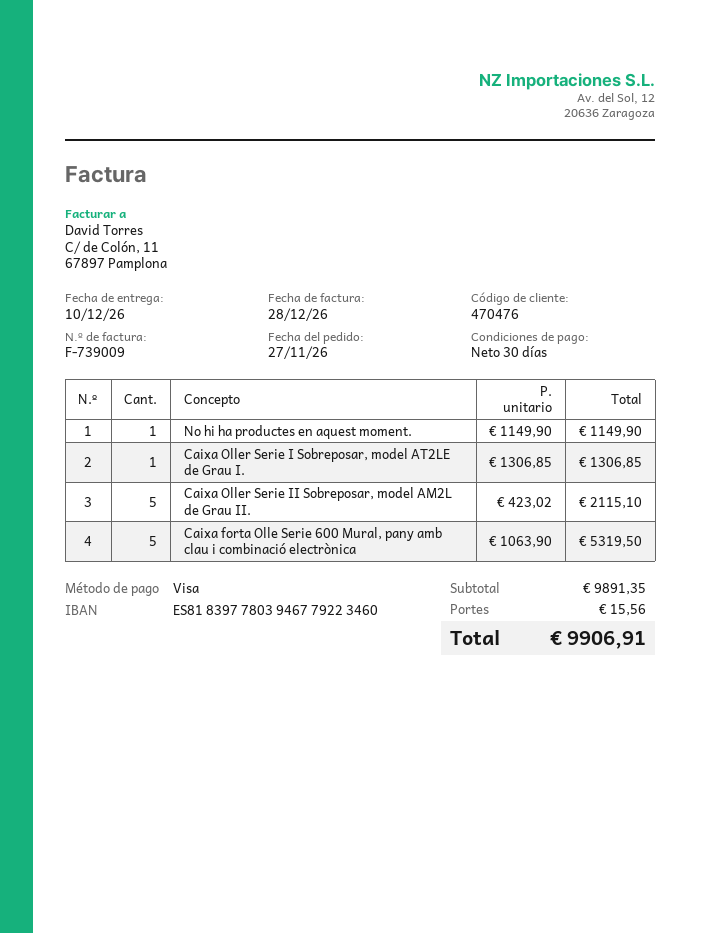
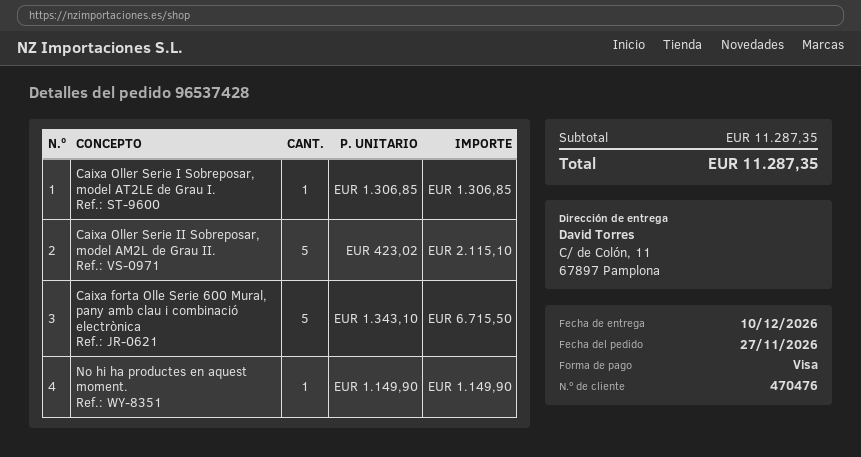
Caixa forta Olle Serie 600 Mural, pany amb clau i combinació electrònica: 5 x 1063.90 = 5319.50 -> 5 x 1343.10 = 6715.50
subtotal: 9891.35 -> 11287.35
shipping: 15.56 -> none
total: 9906.91 -> 11287.35

